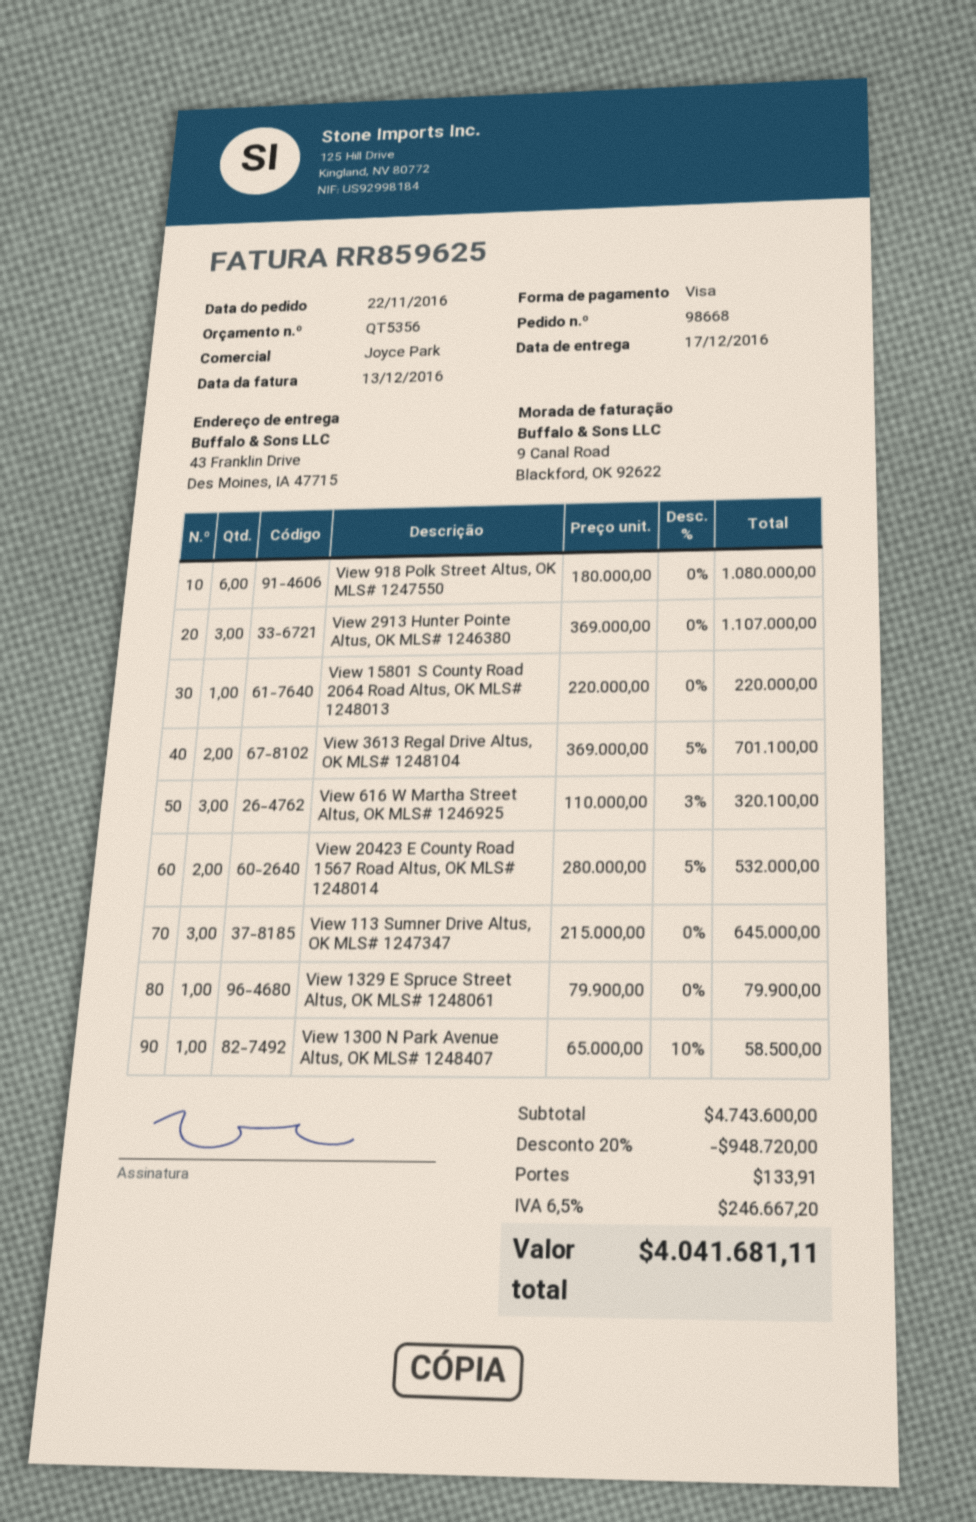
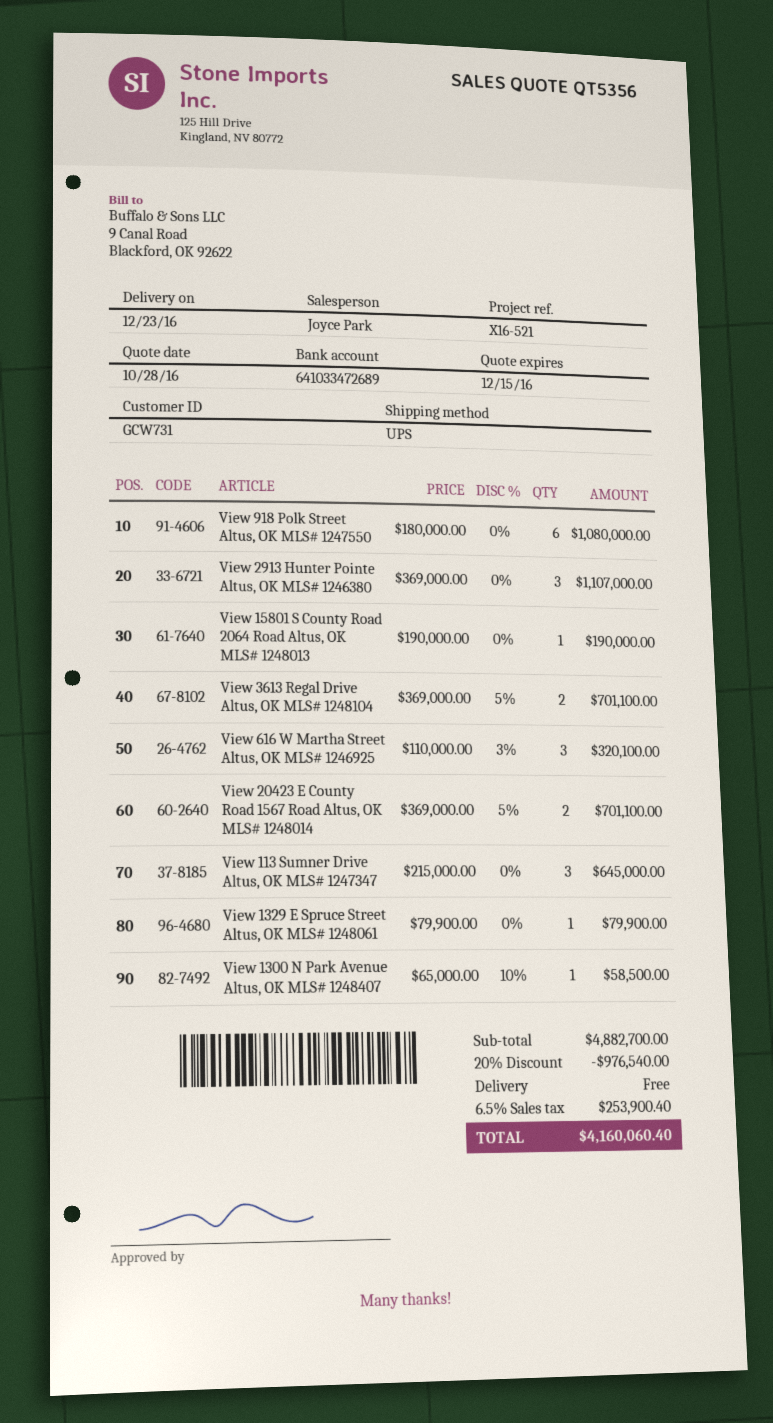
delivery date: 2016-12-17 -> 2016-12-23
View 15801 S County Road 2064 Road Altus, OK MLS# 1248013: 1 x 220000.00 = 220000.00 -> 1 x 190000.00 = 190000.00
View 20423 E County Road 1567 Road Altus, OK MLS# 1248014: 2 x 280000.00 - 5% = 532000.00 -> 2 x 369000.00 - 5% = 701100.00
subtotal: 4743600.00 -> 4882700.00
discount: 20% = 948720.00 -> 20% = 976540.00
shipping: 133.91 -> 0.00
tax: 6.5% = 246667.20 -> 6.5% = 253900.40
total: 4041681.11 -> 4160060.40

